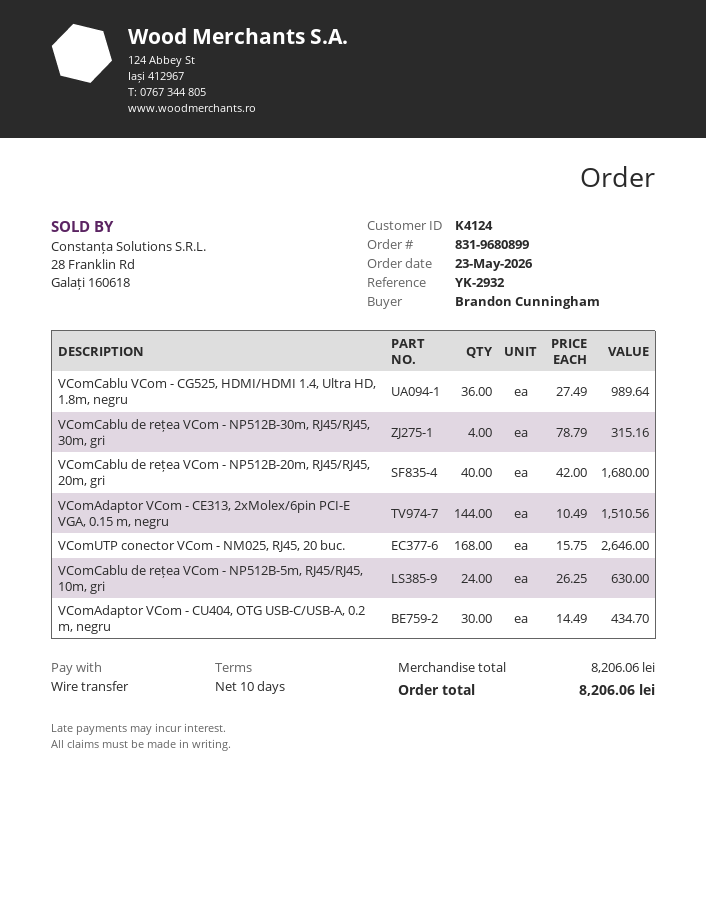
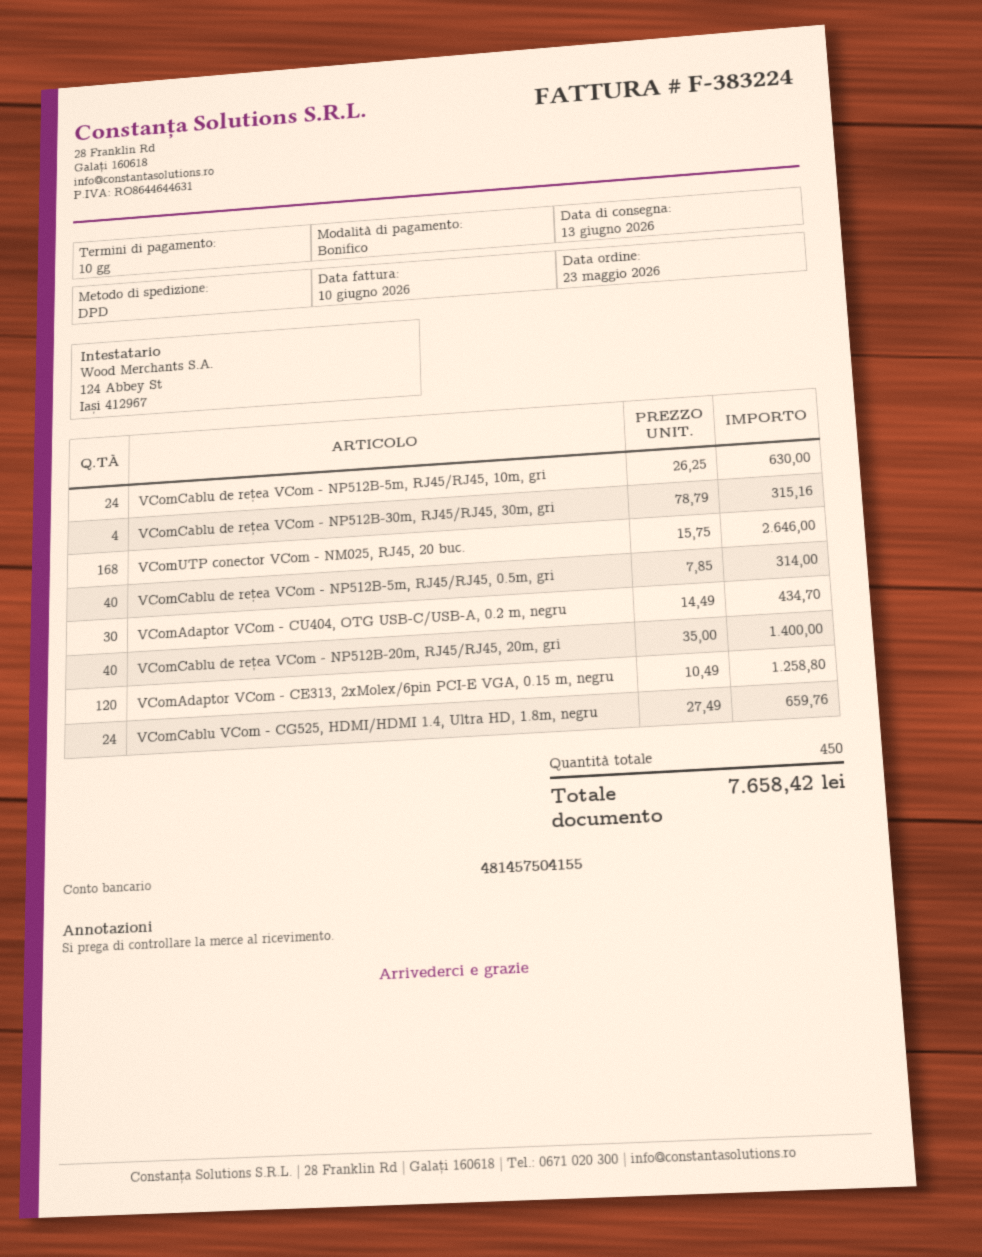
VComCablu VCom - CG525, HDMI/HDMI 1.4, Ultra HD, 1.8m, negru: 36 x 27.49 = 989.64 -> 24 x 27.49 = 659.76
VComCablu de rețea VCom - NP512B-20m, RJ45/RJ45, 20m, gri: 40 x 42.00 = 1680.00 -> 40 x 35.00 = 1400.00
VComAdaptor VCom - CE313, 2xMolex/6pin PCI-E VGA, 0.15 m, negru: 144 x 10.49 = 1510.56 -> 120 x 10.49 = 1258.80
VComCablu de rețea VCom - NP512B-5m, RJ45/RJ45, 0.5m, gri: none -> 40 x 7.85 = 314.00
total: 8206.06 -> 7658.42

